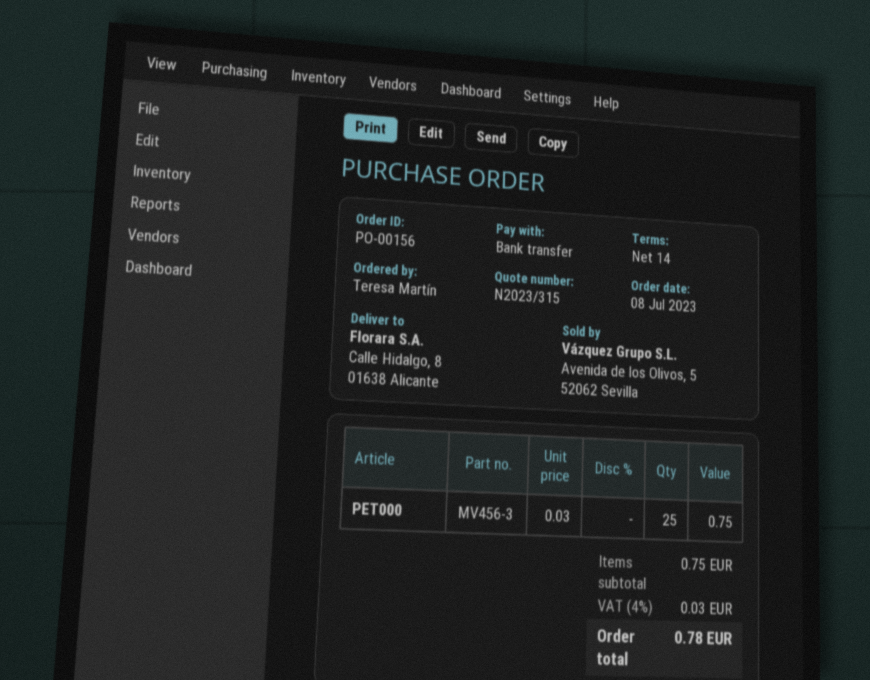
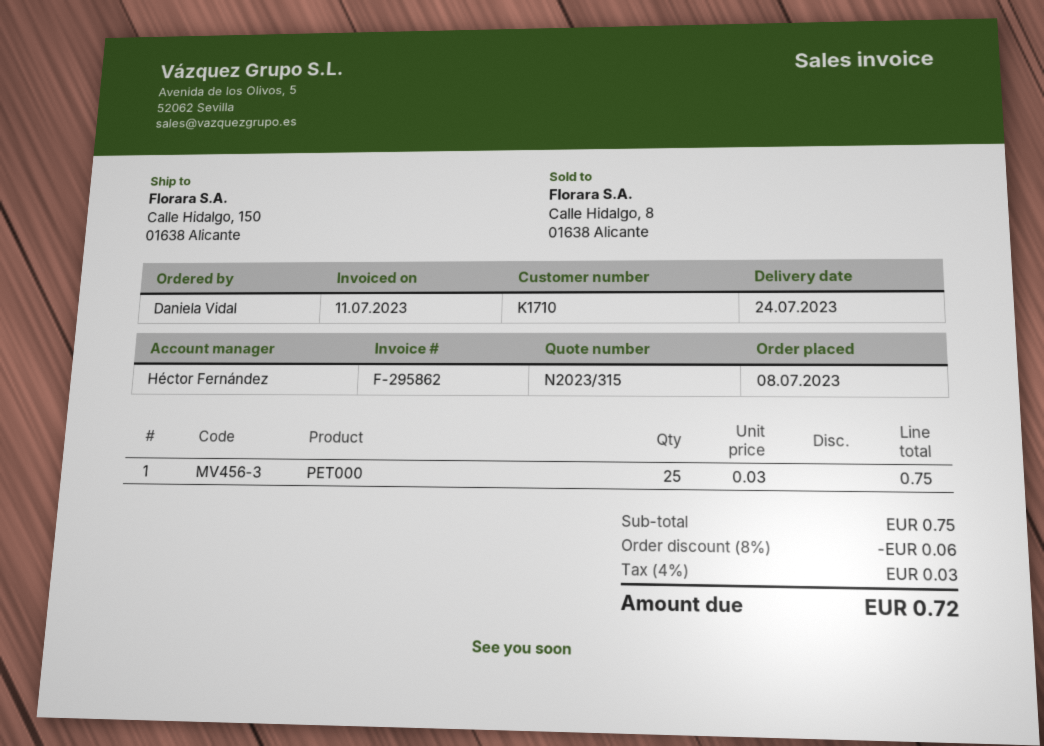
ordered by: Teresa Martín -> Daniela Vidal
ship to: Calle Hidalgo, 8, 01638 Alicante -> Calle Hidalgo, 150, 01638 Alicante
discount: none -> 8% = 0.06
total: 0.78 -> 0.72

